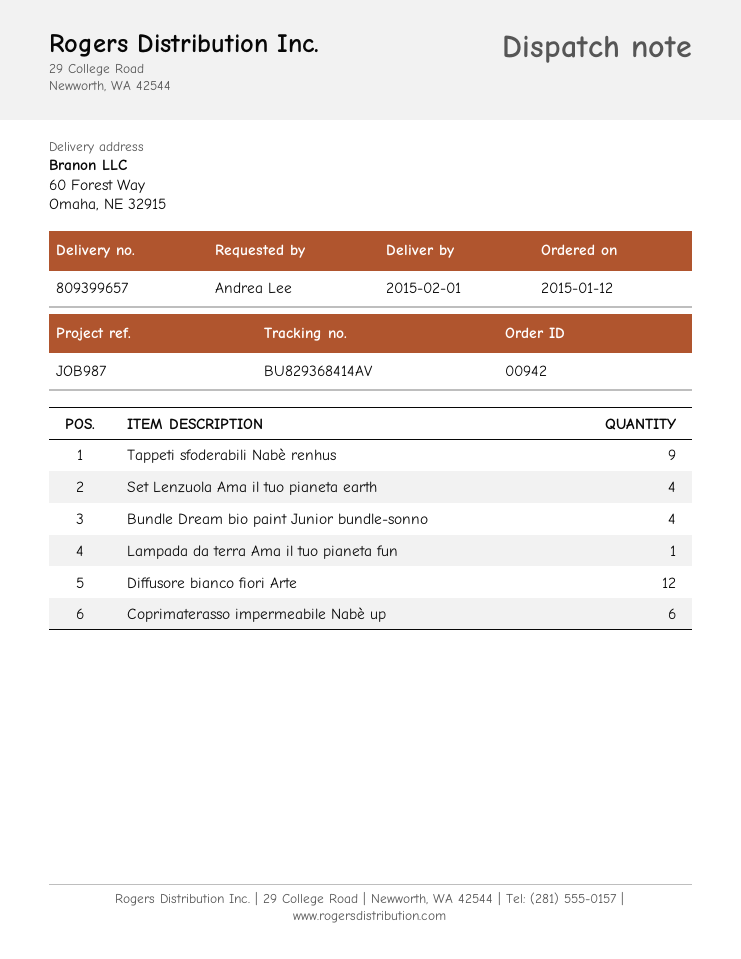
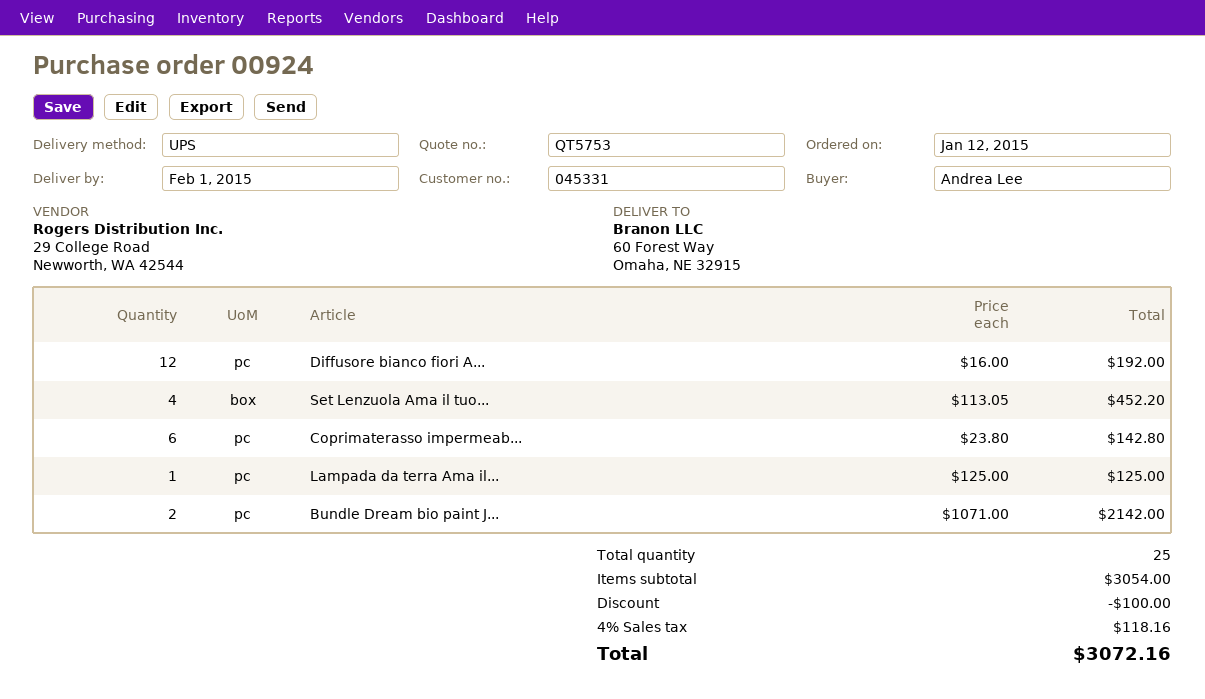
order number: 00942 -> 00924
Tappeti sfoderabili Nabè renhus: 9 -> none
Bundle Dream bio paint Junior bundle-sonno: 4 -> 2

